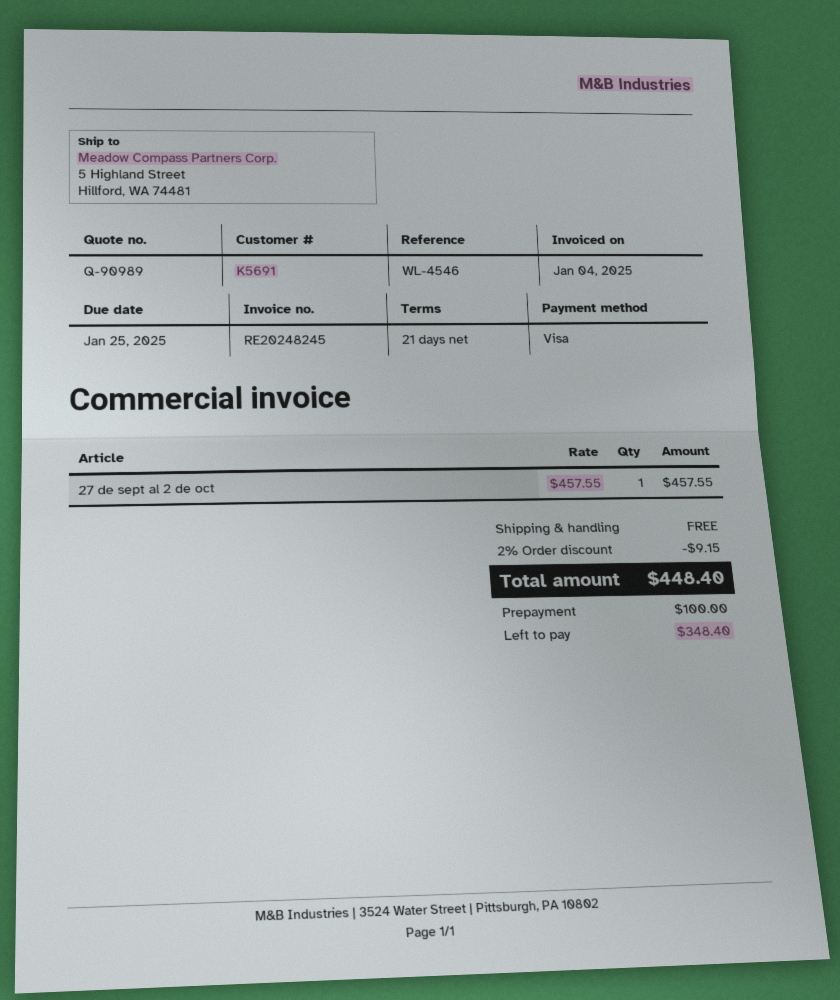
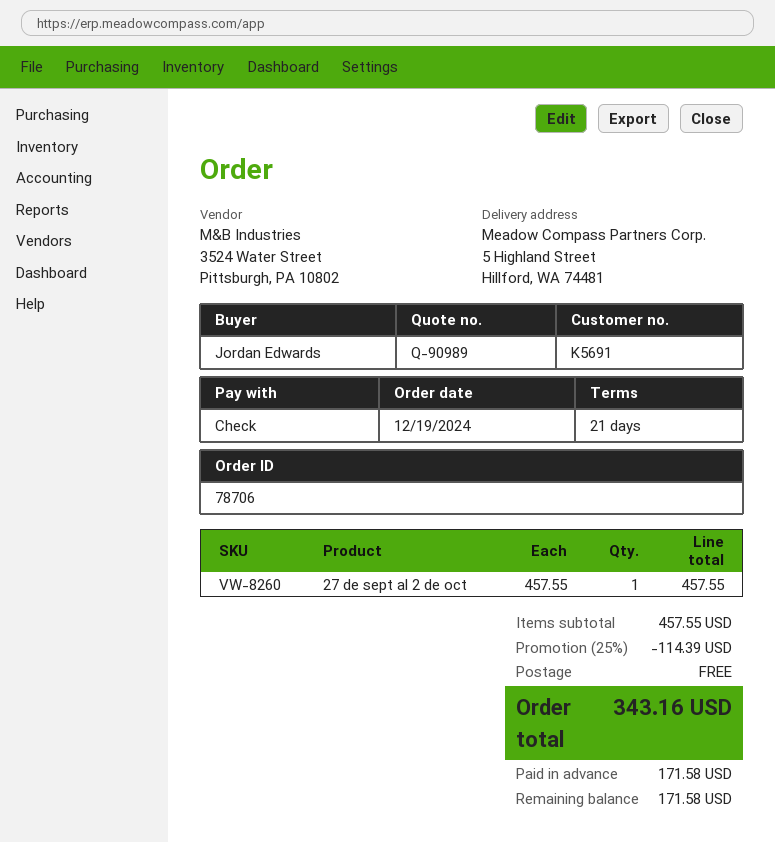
payment method: Visa -> cheque
discount: 2% = 9.15 -> 25% = 114.39
total: 448.40 -> 343.16
deposit: 100.00 -> 171.58
balance: 348.40 -> 171.58

